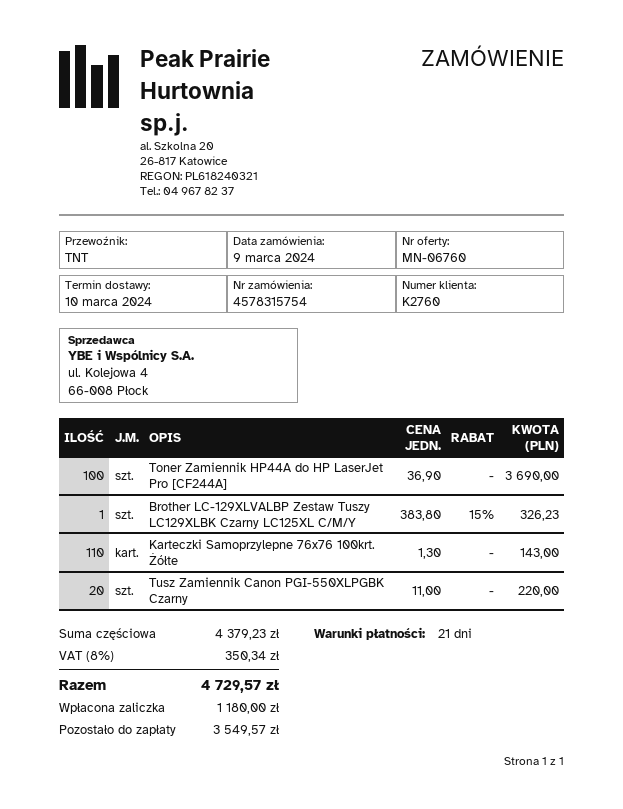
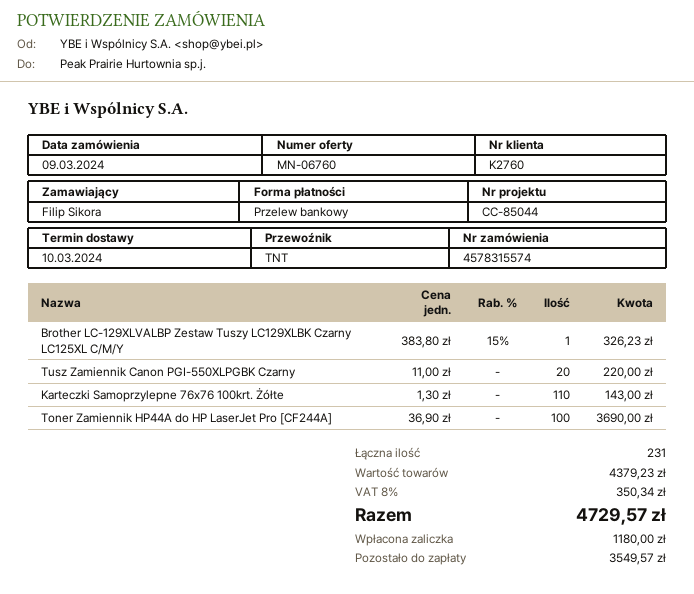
order number: 4578315754 -> 4578315574

